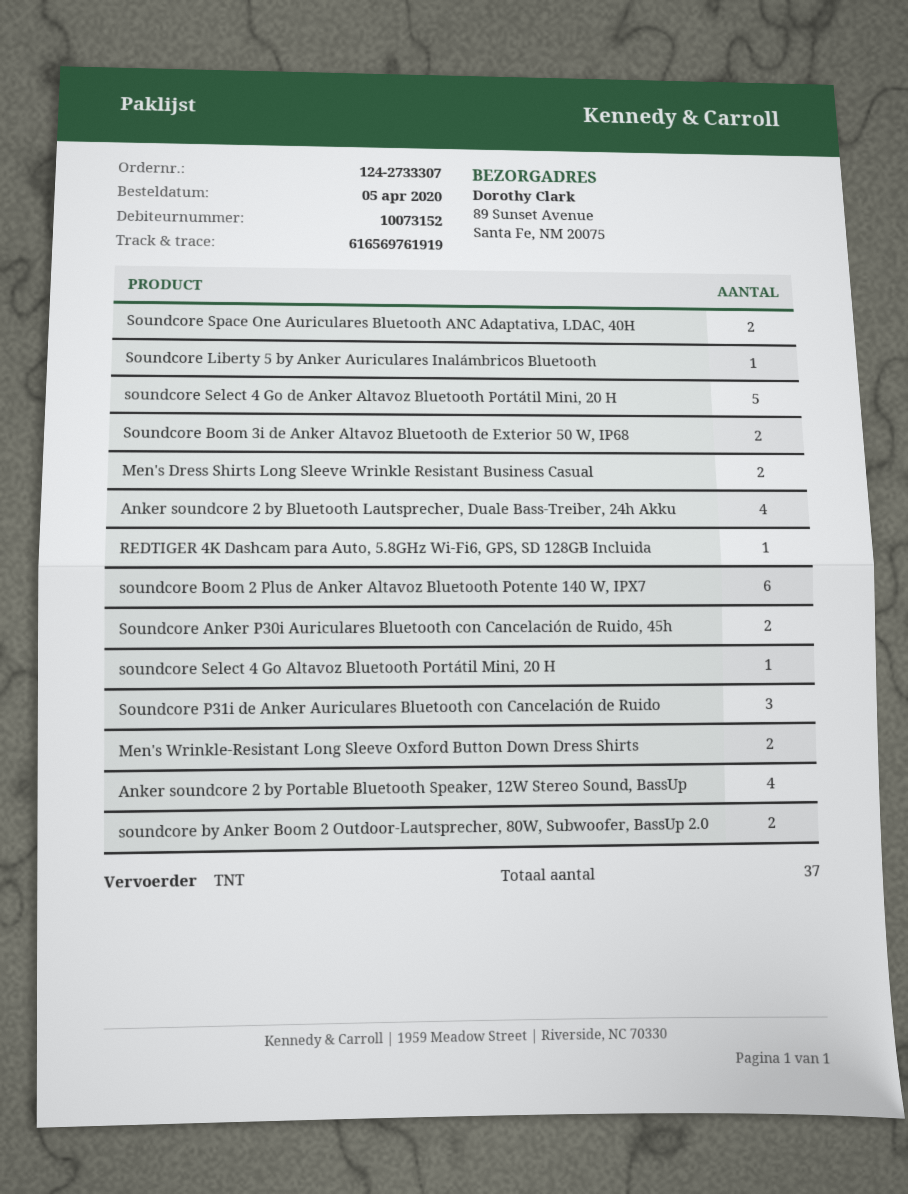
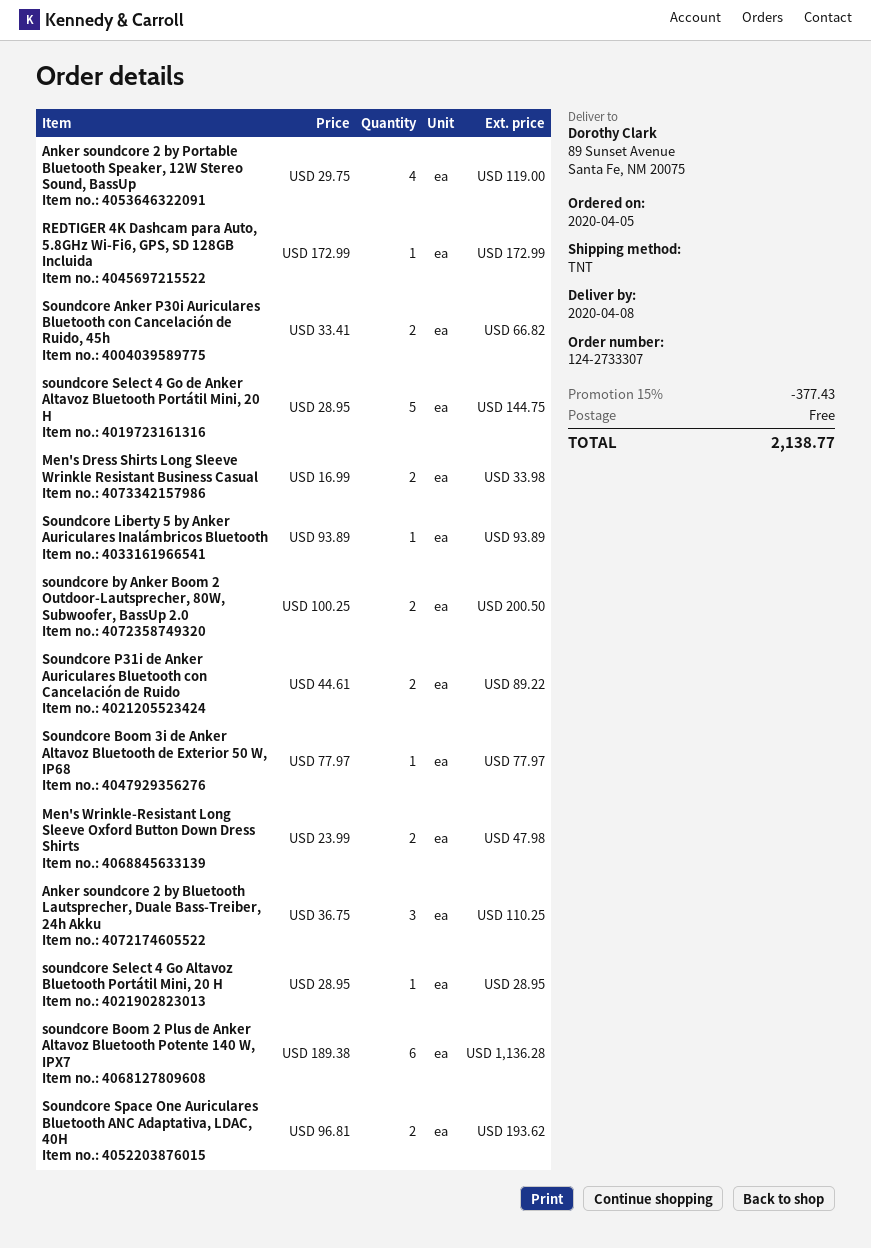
Soundcore Boom 3i de Anker Altavoz Bluetooth de Exterior 50 W, IP68: 2 -> 1
Anker soundcore 2 by Bluetooth Lautsprecher, Duale Bass-Treiber, 24h Akku: 4 -> 3
Soundcore P31i de Anker Auriculares Bluetooth con Cancelación de Ruido: 3 -> 2

